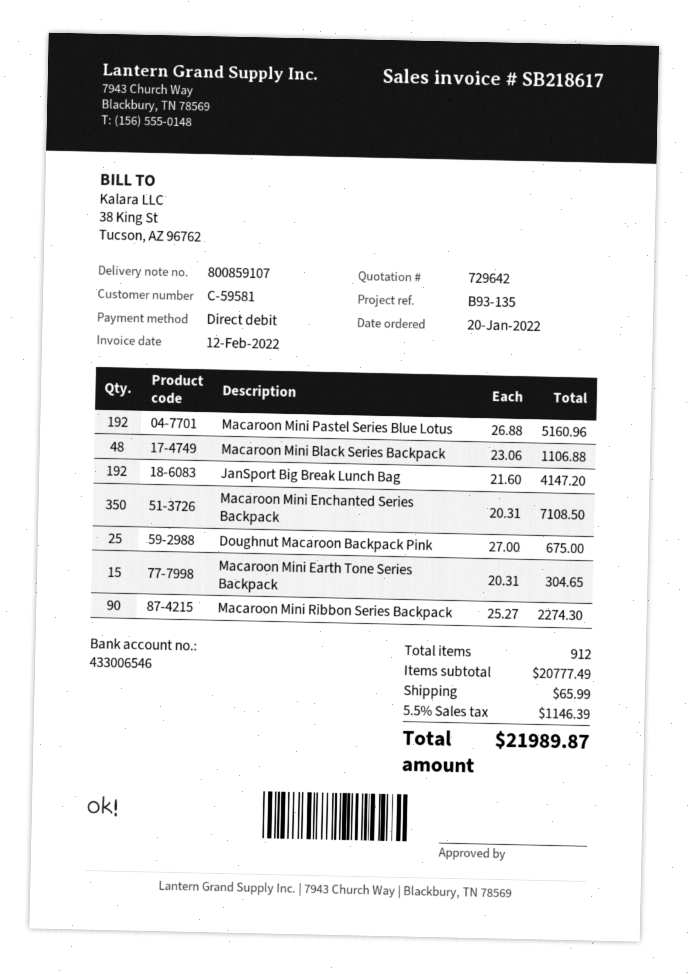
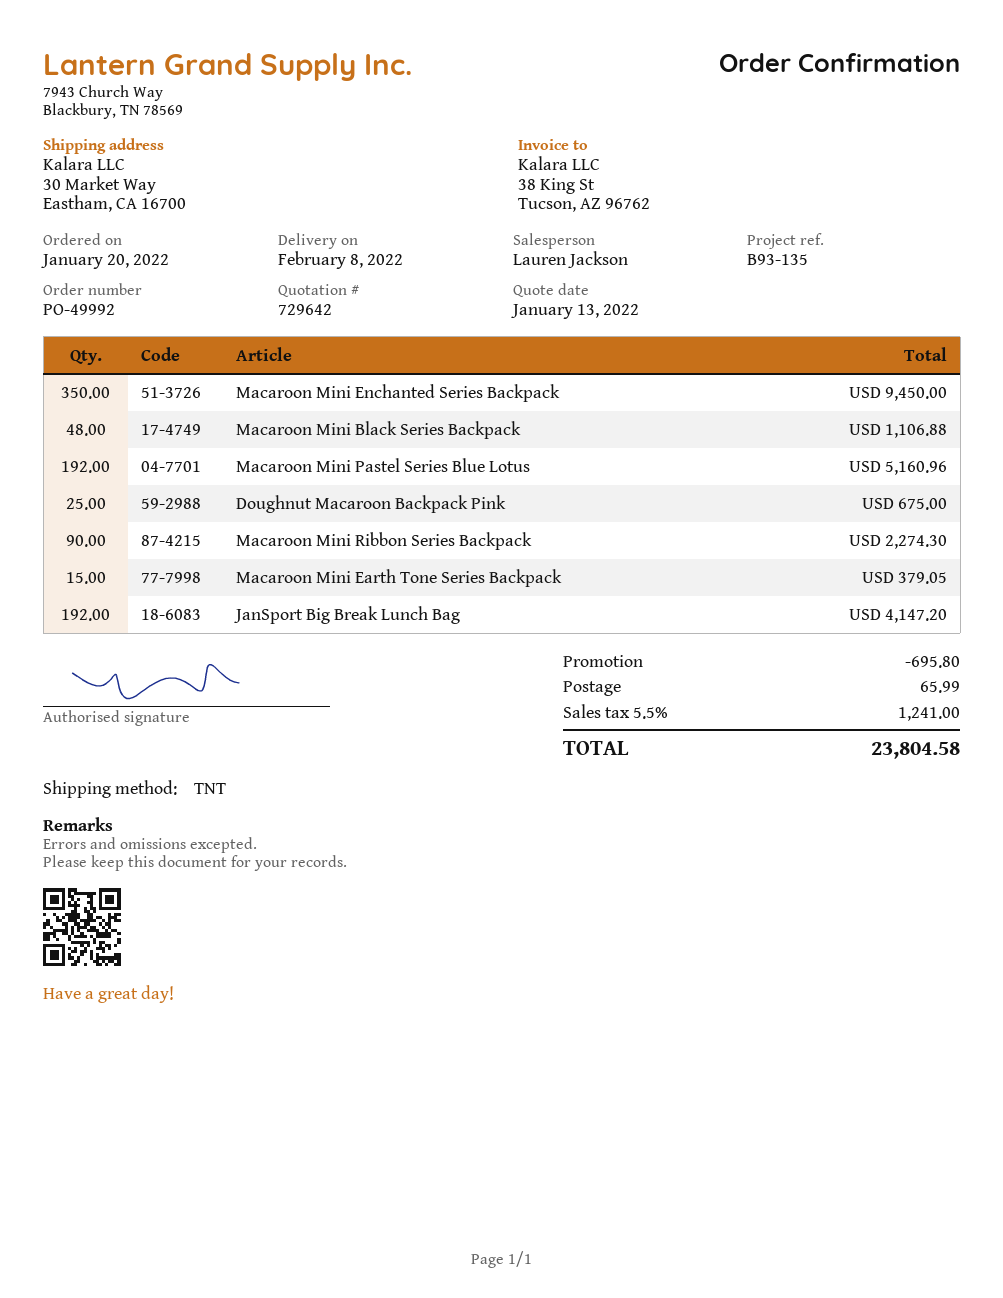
Macaroon Mini Enchanted Series Backpack: 350 for 7108.50 -> 350 for 9450.00
Macaroon Mini Earth Tone Series Backpack: 15 for 304.65 -> 15 for 379.05
discount: none -> 695.80
tax: 5.5% = 1146.39 -> 5.5% = 1241.00
total: 21989.87 -> 23804.58

